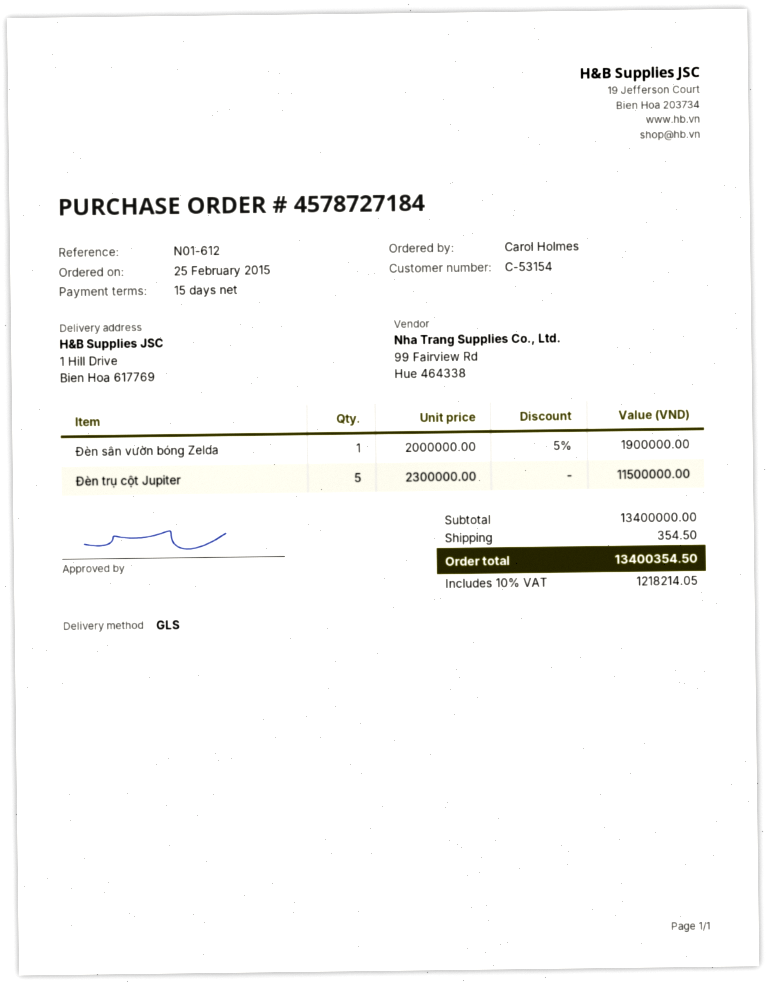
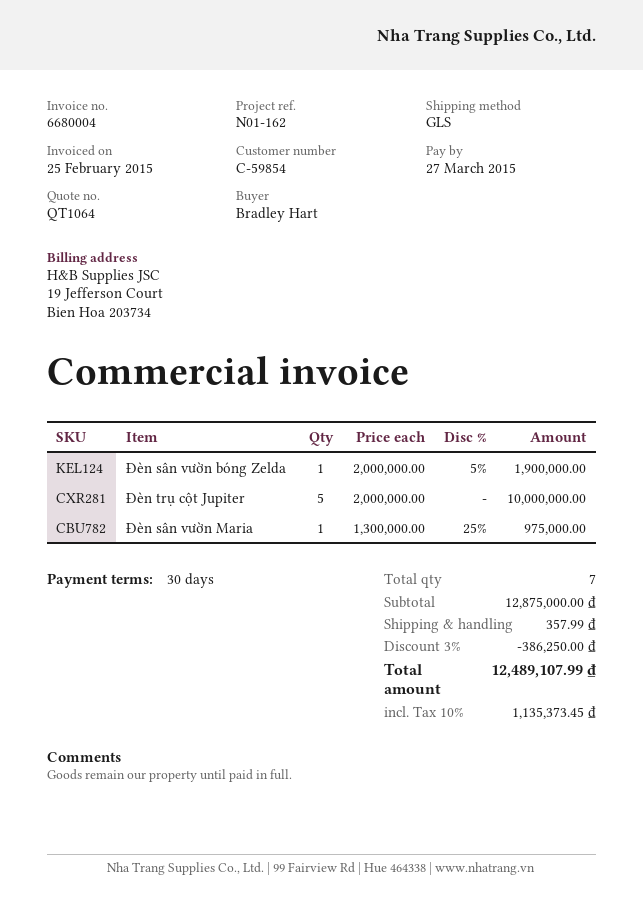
payment terms: 15 days -> 30 days
customer number: C-53154 -> C-59854
reference: N01-612 -> N01-162
ordered by: Carol Holmes -> Bradley Hart
Đèn trụ cột Jupiter: 5 x 2300000.00 = 11500000.00 -> 5 x 2000000.00 = 10000000.00
Đèn sân vườn Maria: none -> 1 x 1300000.00 - 25% = 975000.00
subtotal: 13400000.00 -> 12875000.00
discount: none -> 3% = 386250.00
shipping: 354.50 -> 357.99
tax: 10% = 1218214.05 -> 10% = 1135373.45
total: 13400354.50 -> 12489107.99

